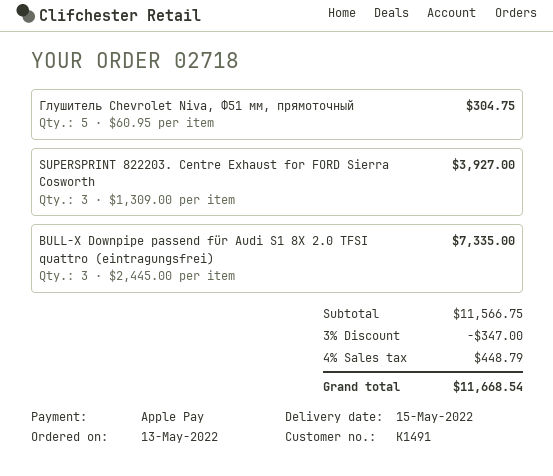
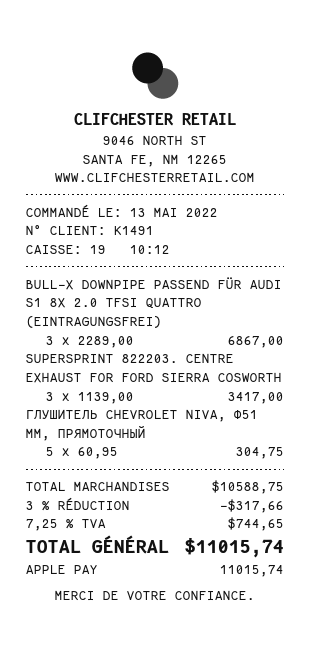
SUPERSPRINT 822203. Centre Exhaust for FORD Sierra Cosworth: 3 x 1309.00 = 3927.00 -> 3 x 1139.00 = 3417.00
BULL-X Downpipe passend für Audi S1 8X 2.0 TFSI quattro (eintragungsfrei): 3 x 2445.00 = 7335.00 -> 3 x 2289.00 = 6867.00
subtotal: 11566.75 -> 10588.75
discount: 3% = 347.00 -> 3% = 317.66
tax: 4% = 448.79 -> 7.25% = 744.65
total: 11668.54 -> 11015.74

